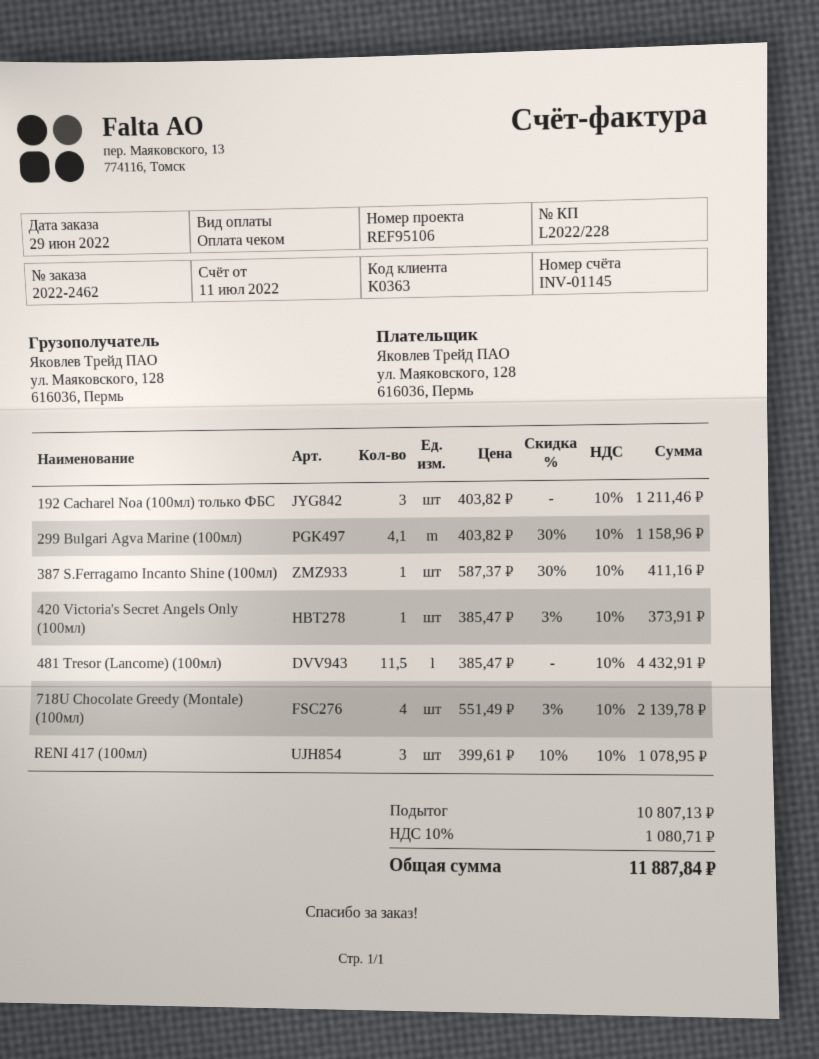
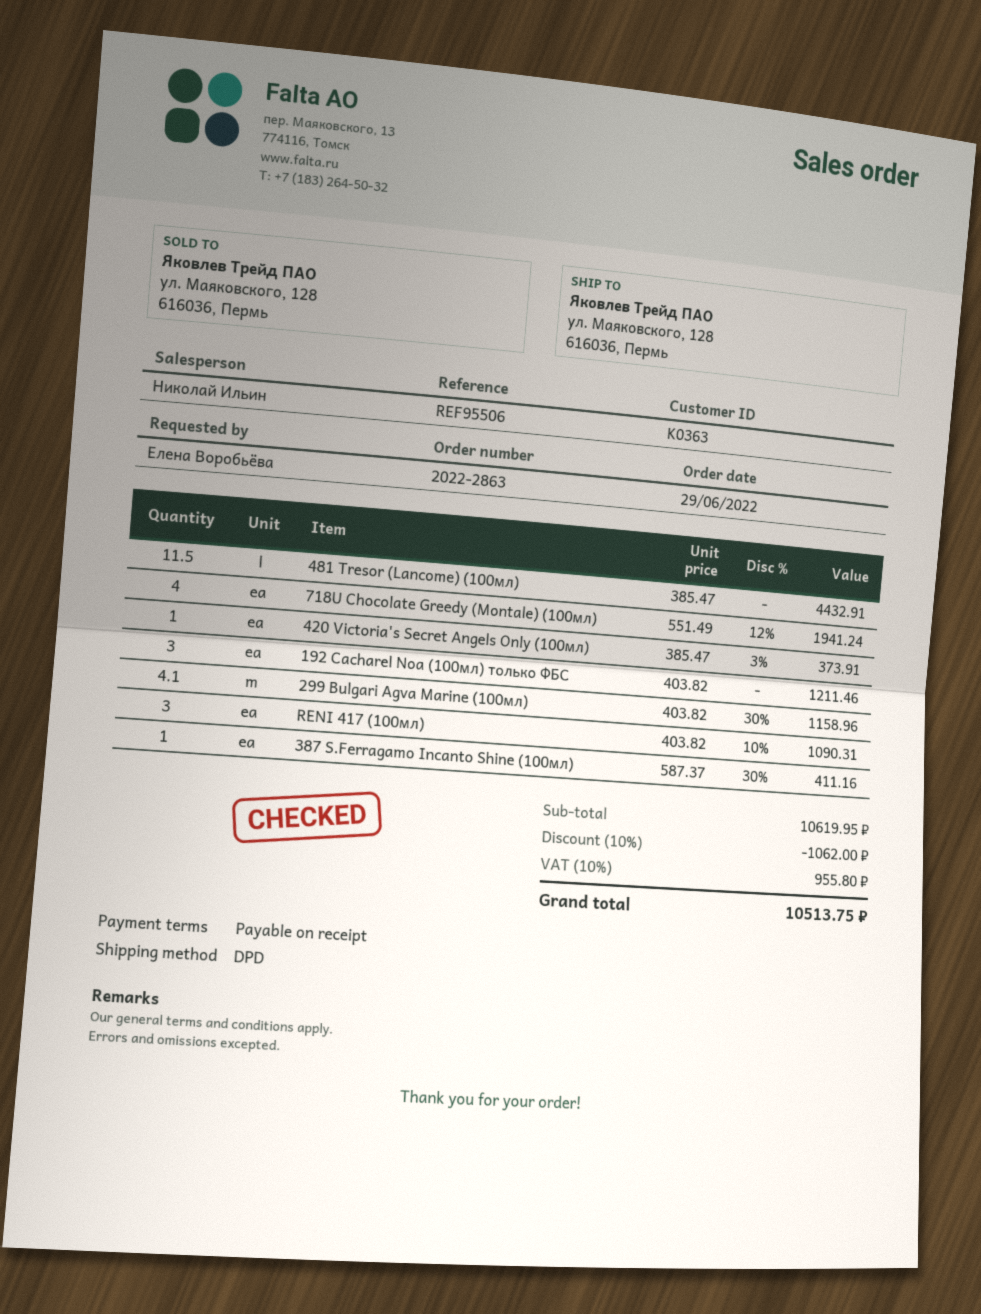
order number: 2022-2462 -> 2022-2863
reference: REF95106 -> REF95506
718U Chocolate Greedy (Montale) (100мл): 4 x 551.49 - 3% = 2139.78 -> 4 x 551.49 - 12% = 1941.24
RENI 417 (100мл): 3 x 399.61 - 10% = 1078.95 -> 3 x 403.82 - 10% = 1090.31
subtotal: 10807.13 -> 10619.95
discount: none -> 10% = 1062.00
tax: 10% = 1080.71 -> 10% = 955.80
total: 11887.84 -> 10513.75

